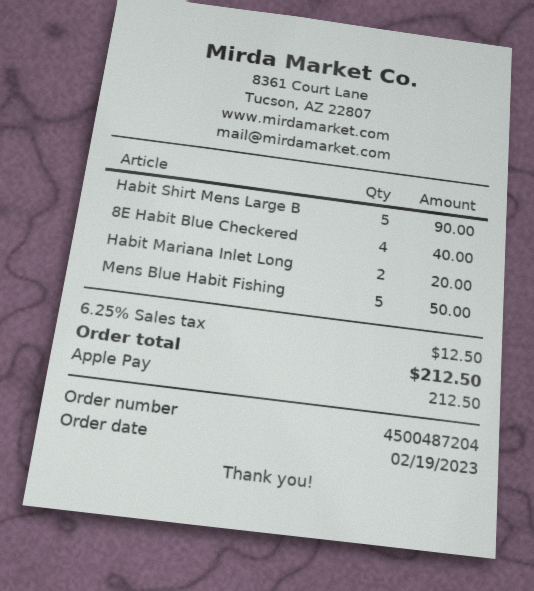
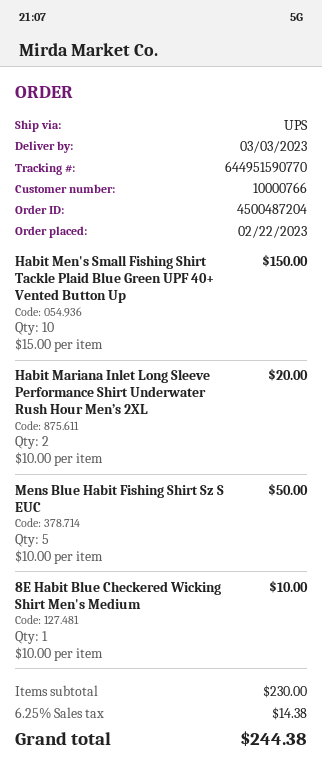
order date: 2023-02-19 -> 2023-02-22
Habit Shirt Mens Large B: 5 for 90.00 -> none
8E Habit Blue Checkered: 4 for 40.00 -> 1 for 10.00
Habit Men's Small Fishing Shirt Tackle Plaid Blue Green UPF 40+ Vented Button Up: none -> 10 for 150.00
tax: 6.25% = 12.50 -> 6.25% = 14.38
total: 212.50 -> 244.38

